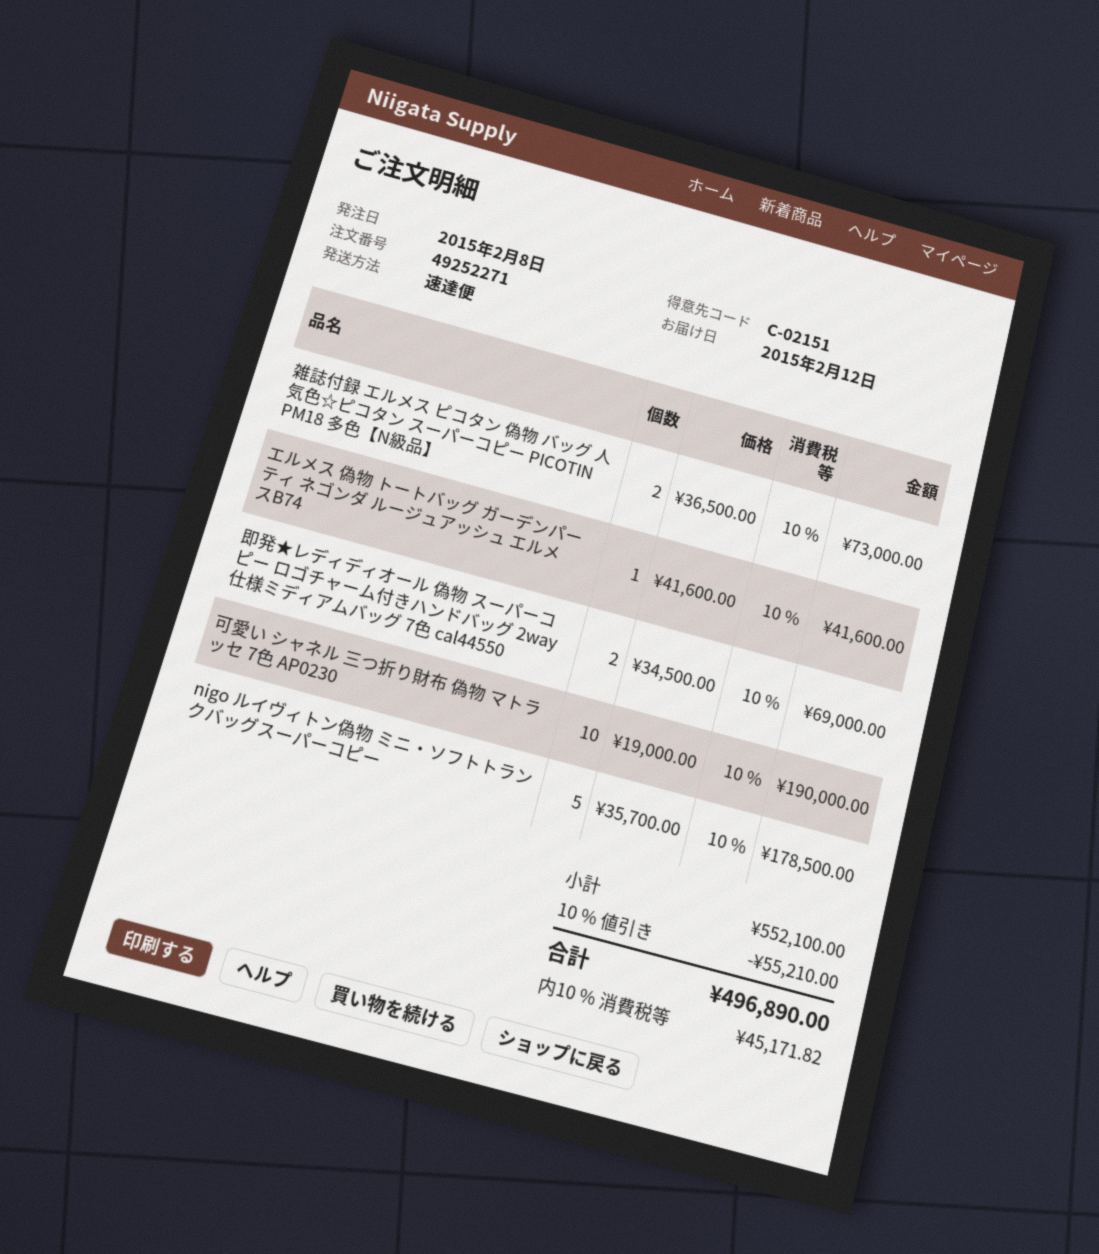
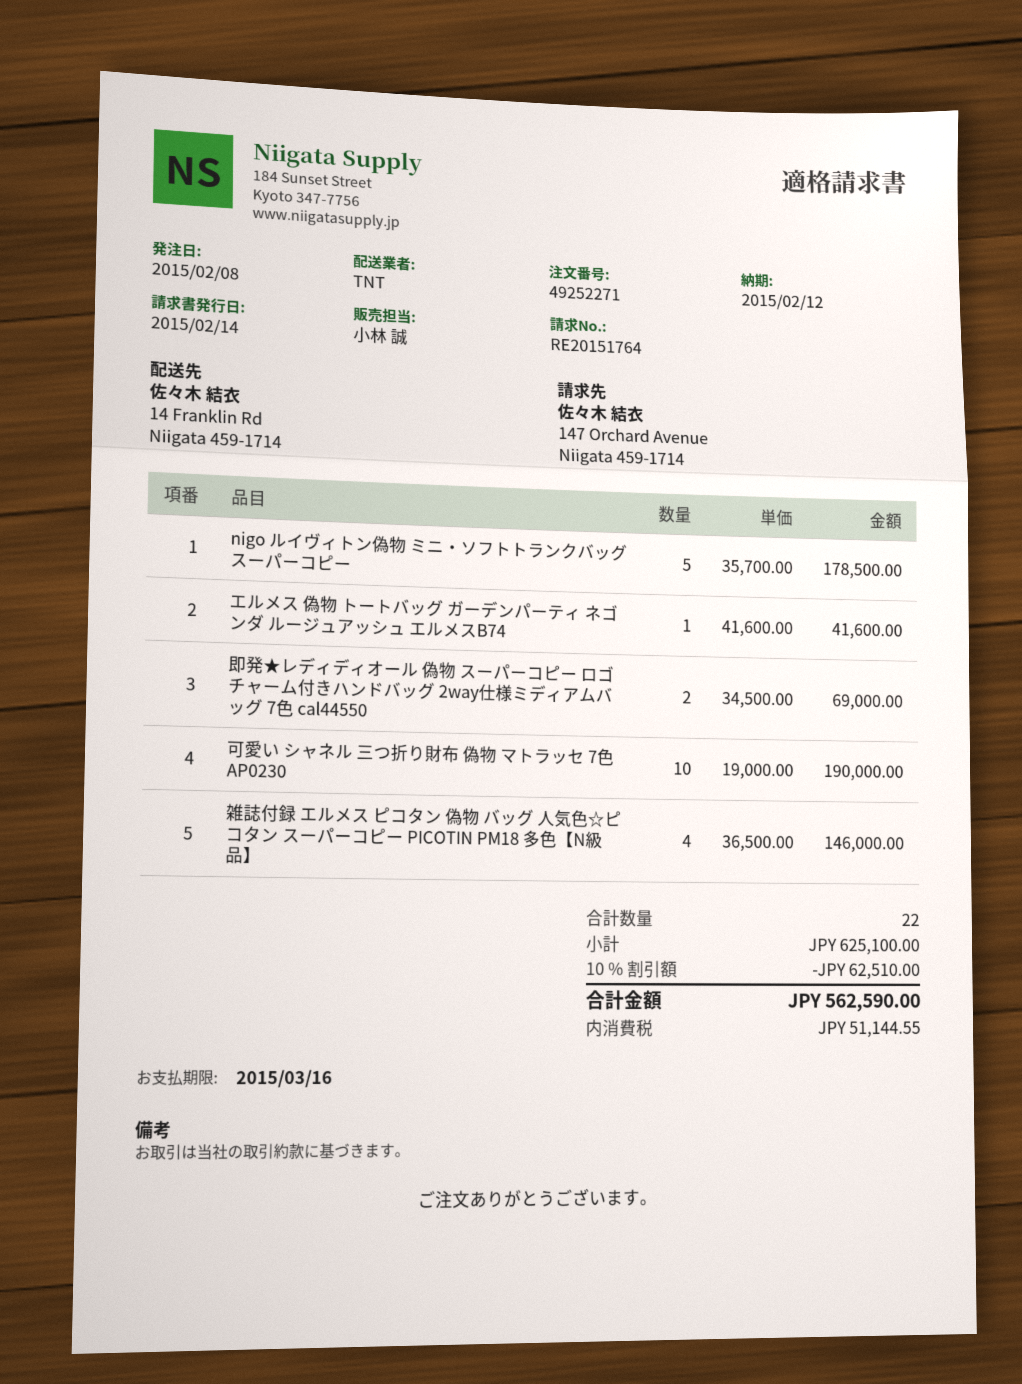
shipping method: express -> TNT
雑誌付録 エルメス ピコタン 偽物 バッグ 人気色☆ピコタン スーパーコピー PICOTIN PM18 多色【N級品】: 2 x 36500.00 = 73000.00 -> 4 x 36500.00 = 146000.00
subtotal: 552100.00 -> 625100.00
discount: 10% = 55210.00 -> 10% = 62510.00
tax: 45171.82 -> 51144.55
total: 496890.00 -> 562590.00

